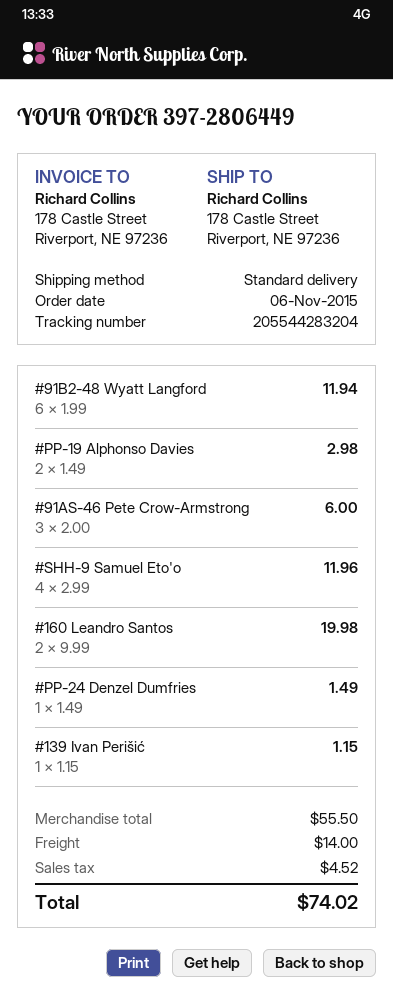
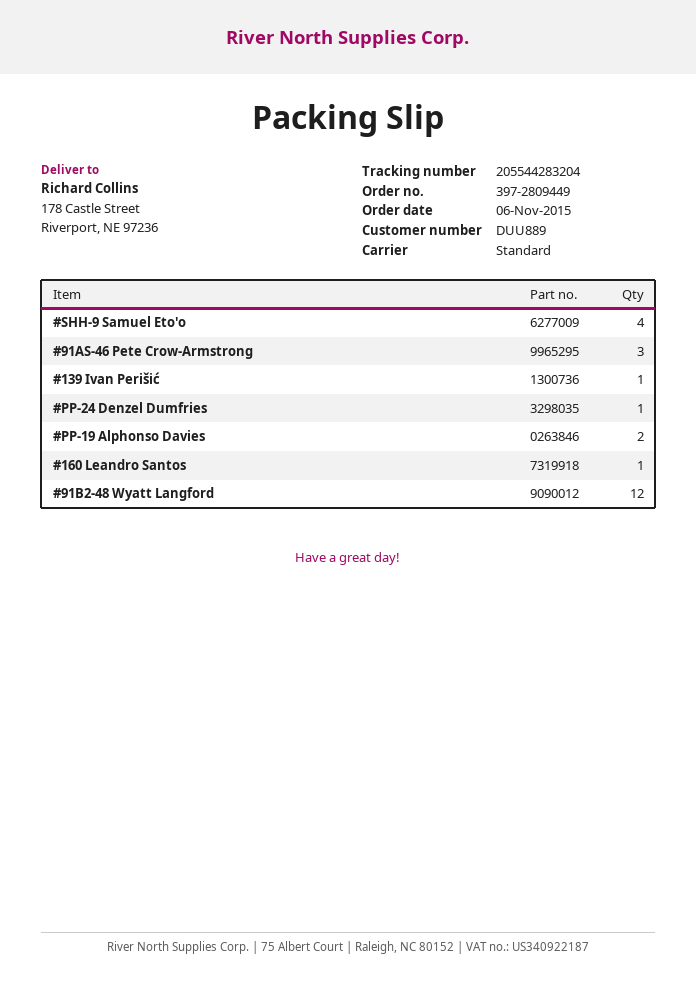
order number: 397-2806449 -> 397-2809449
#91B2-48 Wyatt Langford: 6 -> 12
#160 Leandro Santos: 2 -> 1

